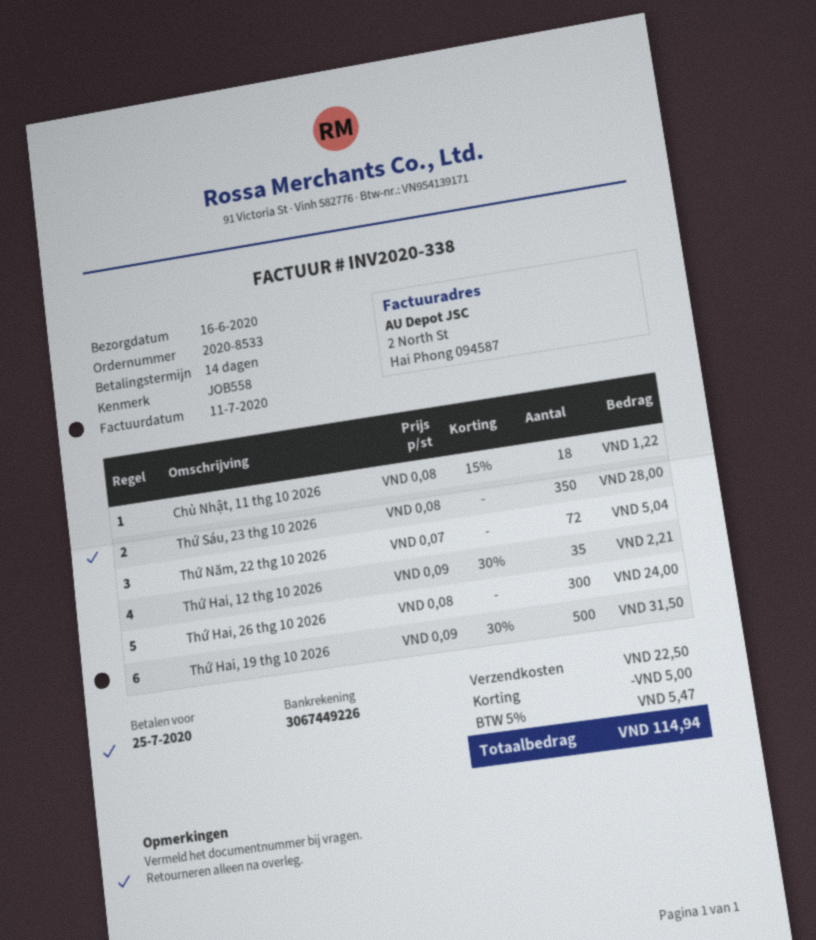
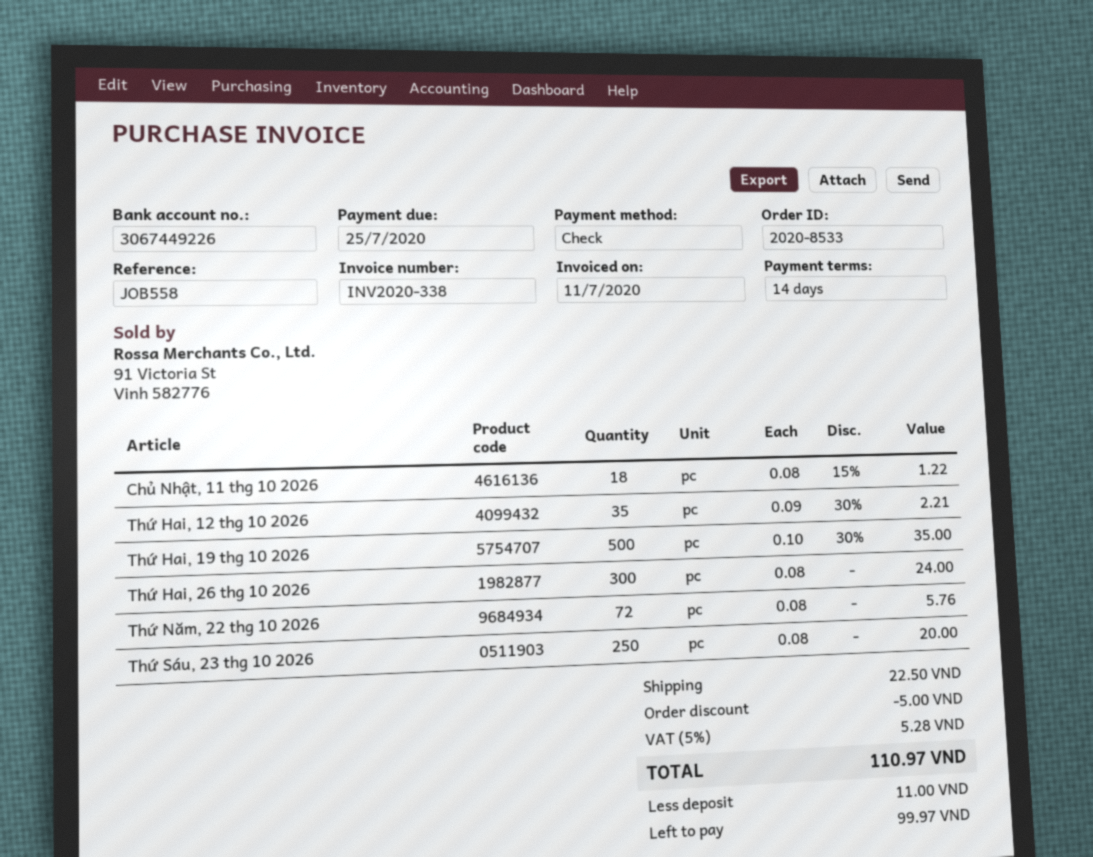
Thứ Sáu, 23 thg 10 2026: 350 x 0.08 = 28.00 -> 250 x 0.08 = 20.00
Thứ Năm, 22 thg 10 2026: 72 x 0.07 = 5.04 -> 72 x 0.08 = 5.76
Thứ Hai, 19 thg 10 2026: 500 x 0.09 - 30% = 31.50 -> 500 x 0.10 - 30% = 35.00
tax: 5% = 5.47 -> 5% = 5.28
total: 114.94 -> 110.97

